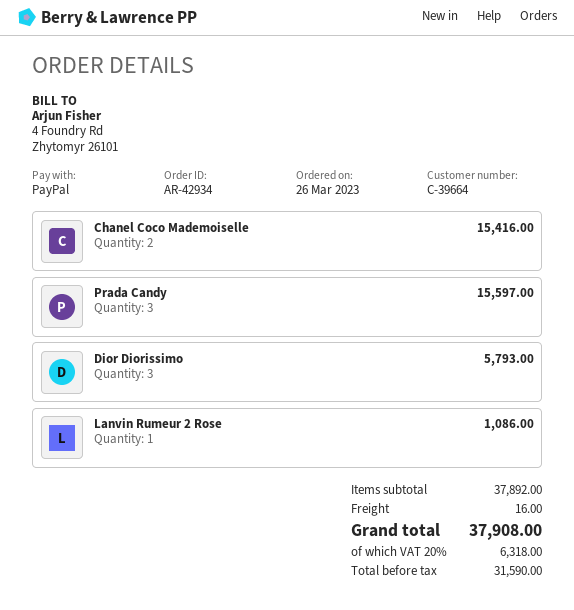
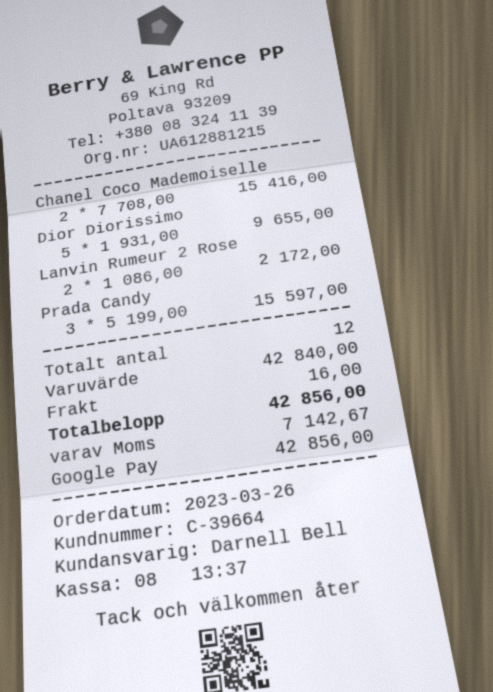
payment method: PayPal -> Google Pay
Dior Diorissimo: 3 for 5793.00 -> 5 for 9655.00
Lanvin Rumeur 2 Rose: 1 for 1086.00 -> 2 for 2172.00
subtotal: 37892.00 -> 42840.00
tax: 6318.00 -> 7142.67
total: 37908.00 -> 42856.00

